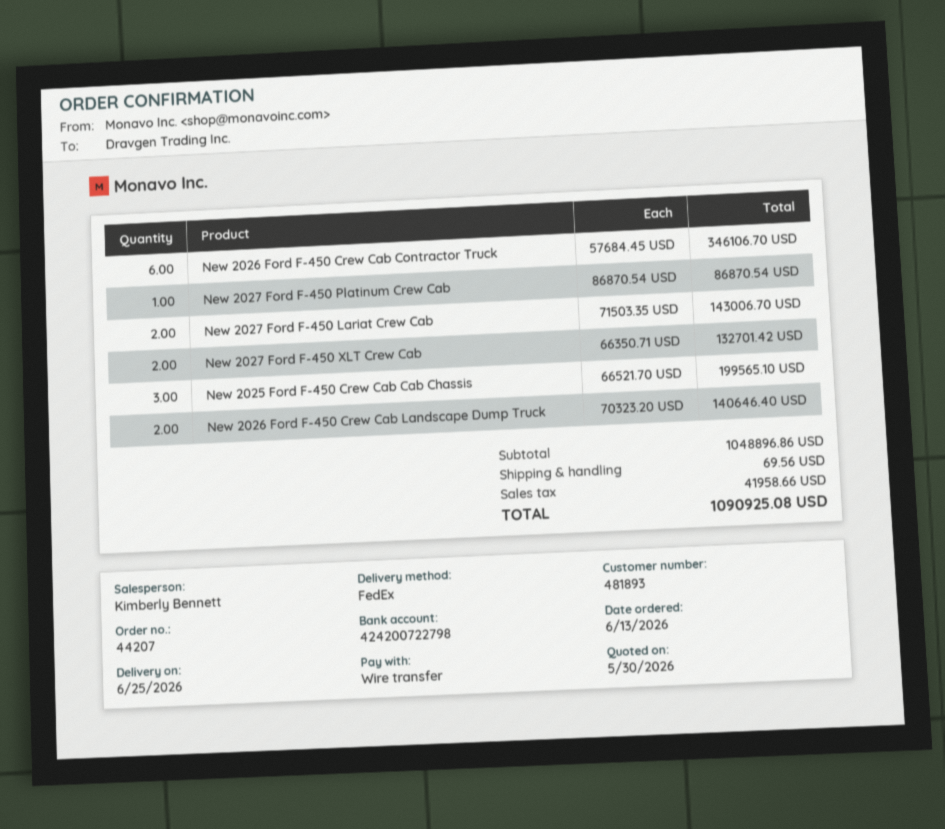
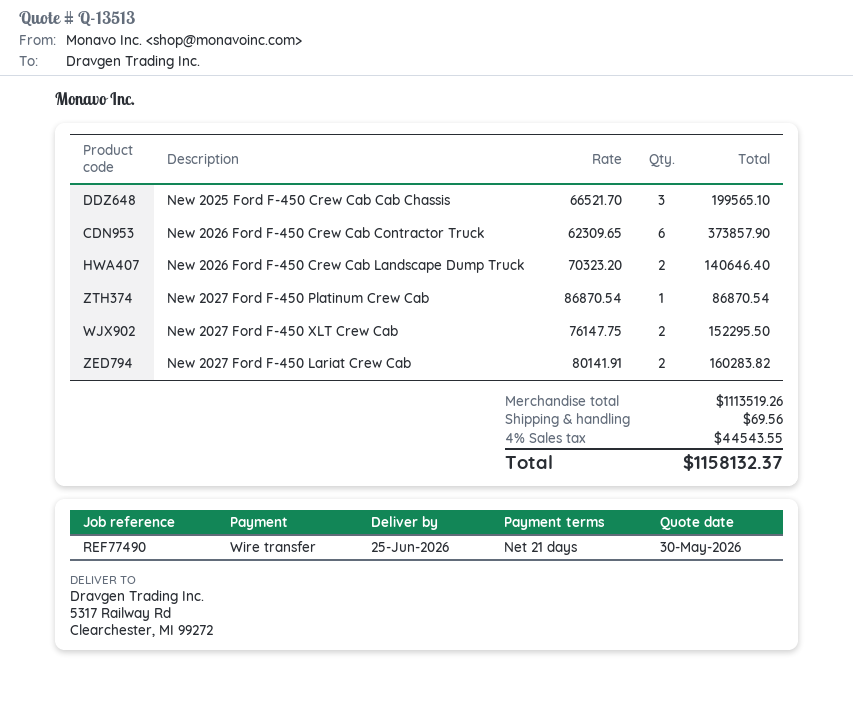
New 2026 Ford F-450 Crew Cab Contractor Truck: 6 x 57684.45 = 346106.70 -> 6 x 62309.65 = 373857.90
New 2027 Ford F-450 Lariat Crew Cab: 2 x 71503.35 = 143006.70 -> 2 x 80141.91 = 160283.82
New 2027 Ford F-450 XLT Crew Cab: 2 x 66350.71 = 132701.42 -> 2 x 76147.75 = 152295.50
subtotal: 1048896.86 -> 1113519.26
tax: 41958.66 -> 44543.55
total: 1090925.08 -> 1158132.37

